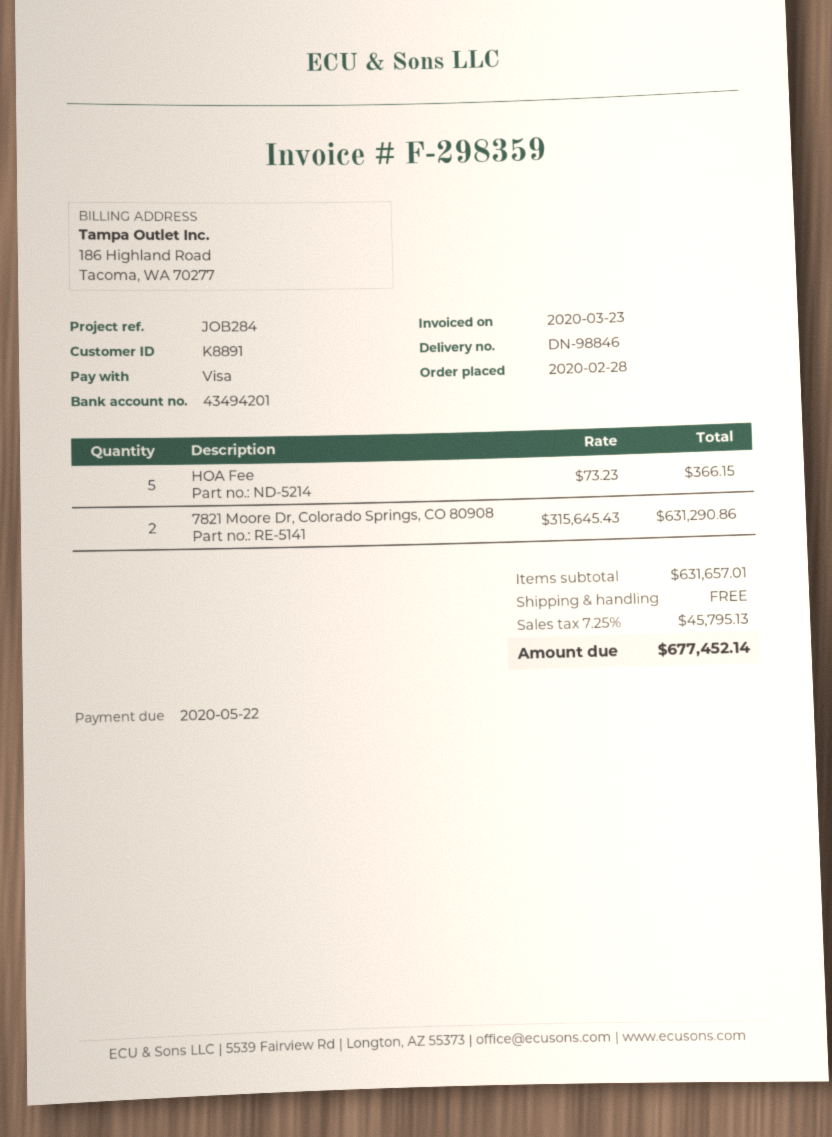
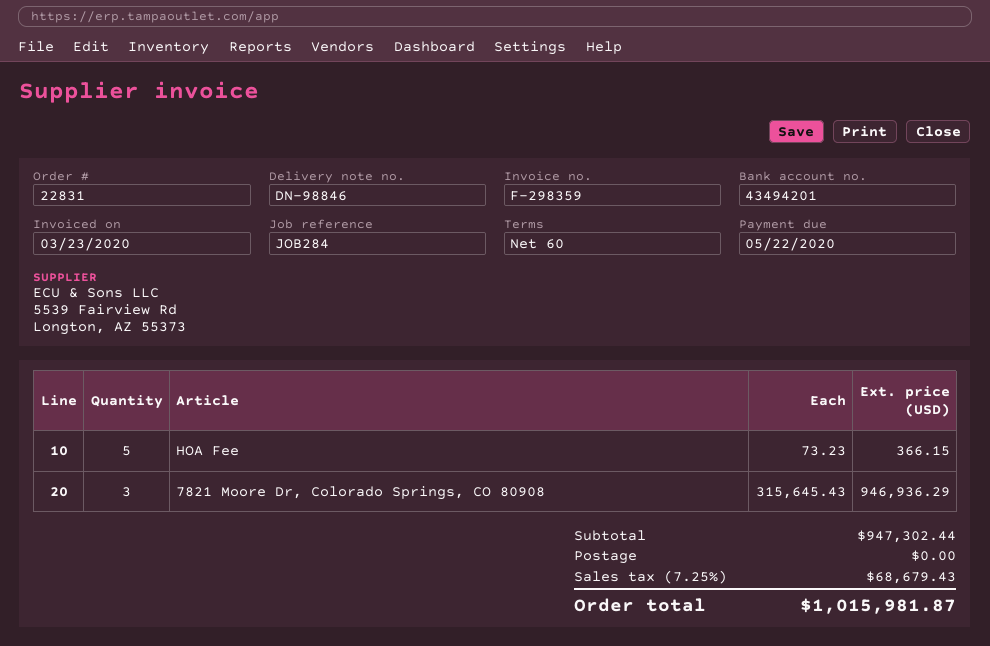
7821 Moore Dr, Colorado Springs, CO 80908: 2 x 315645.43 = 631290.86 -> 3 x 315645.43 = 946936.29
subtotal: 631657.01 -> 947302.44
tax: 7.25% = 45795.13 -> 7.25% = 68679.43
total: 677452.14 -> 1015981.87

